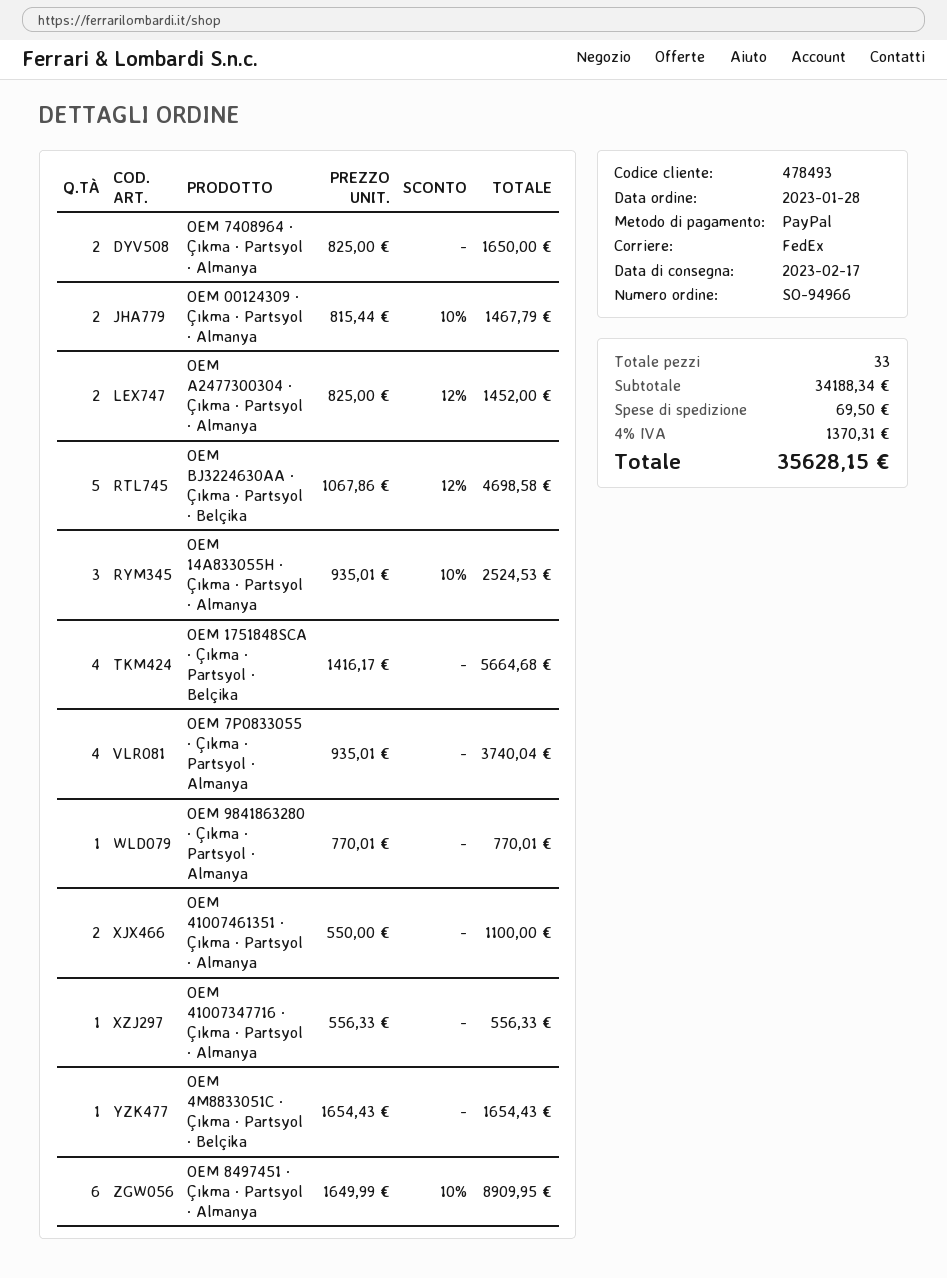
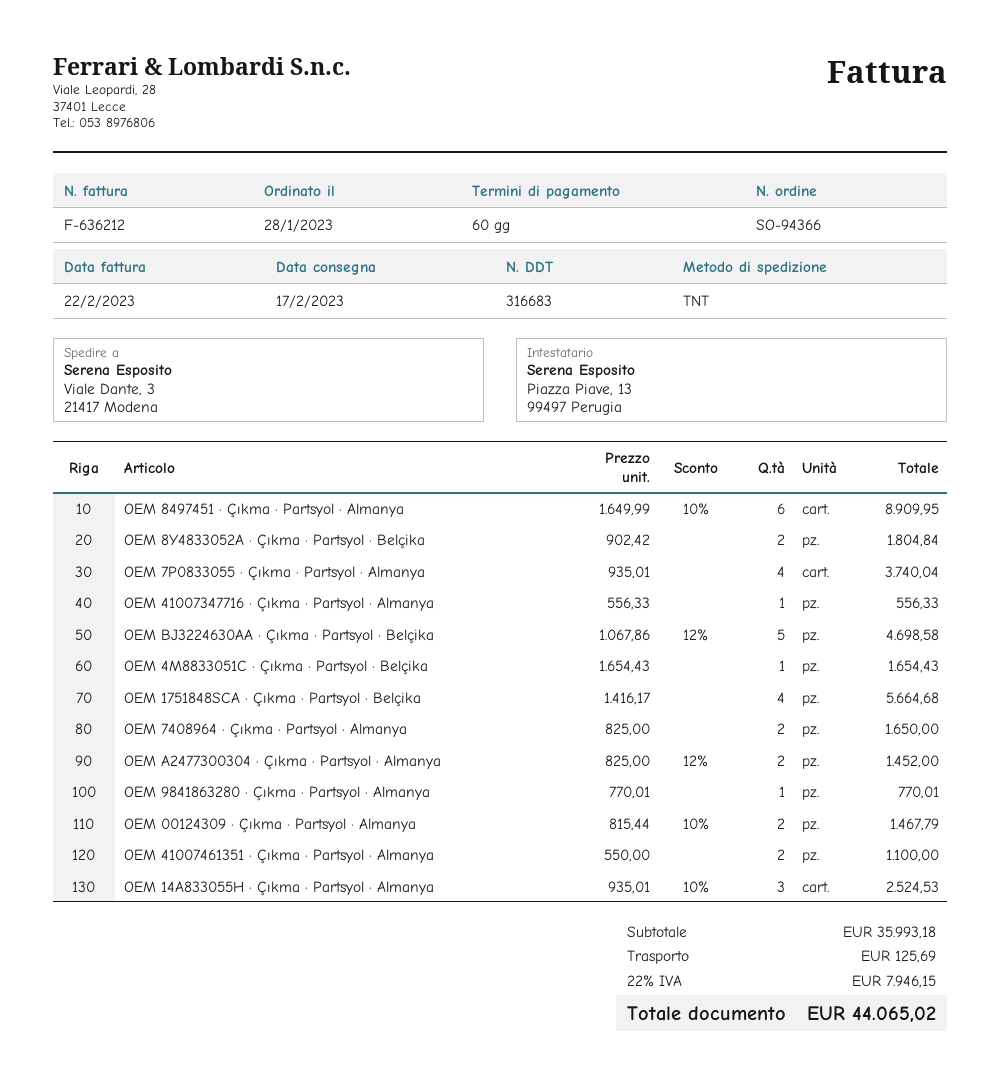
order number: SO-94966 -> SO-94366
shipping method: FedEx -> TNT
OEM 8Y4833052A · Çıkma · Partsyol · Belçika: none -> 2 x 902.42 = 1804.84
subtotal: 34188.34 -> 35993.18
shipping: 69.50 -> 125.69
tax: 4% = 1370.31 -> 22% = 7946.15
total: 35628.15 -> 44065.02

